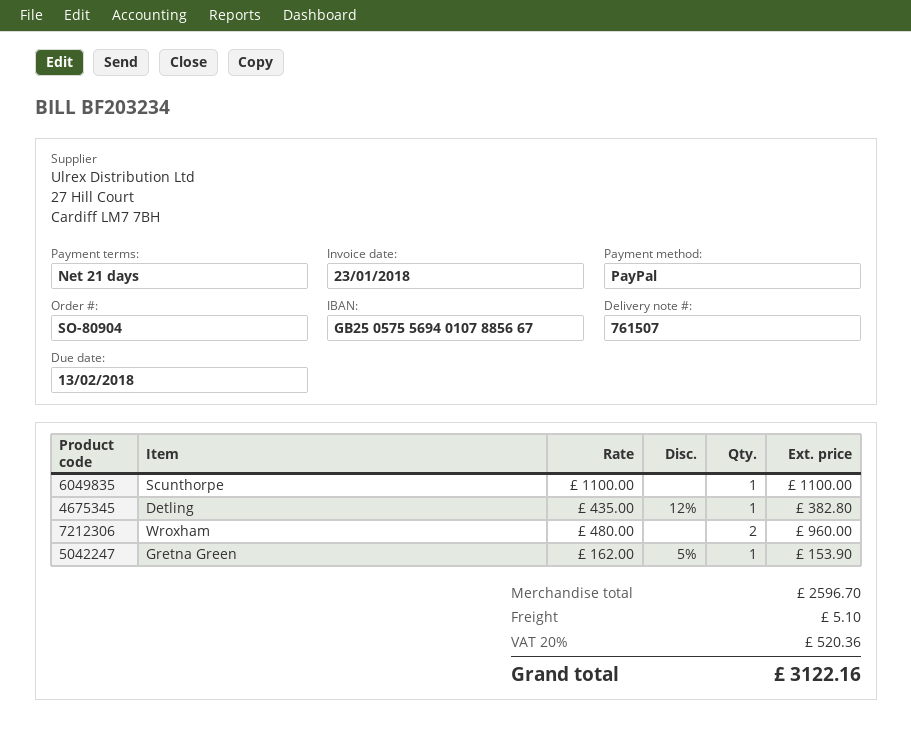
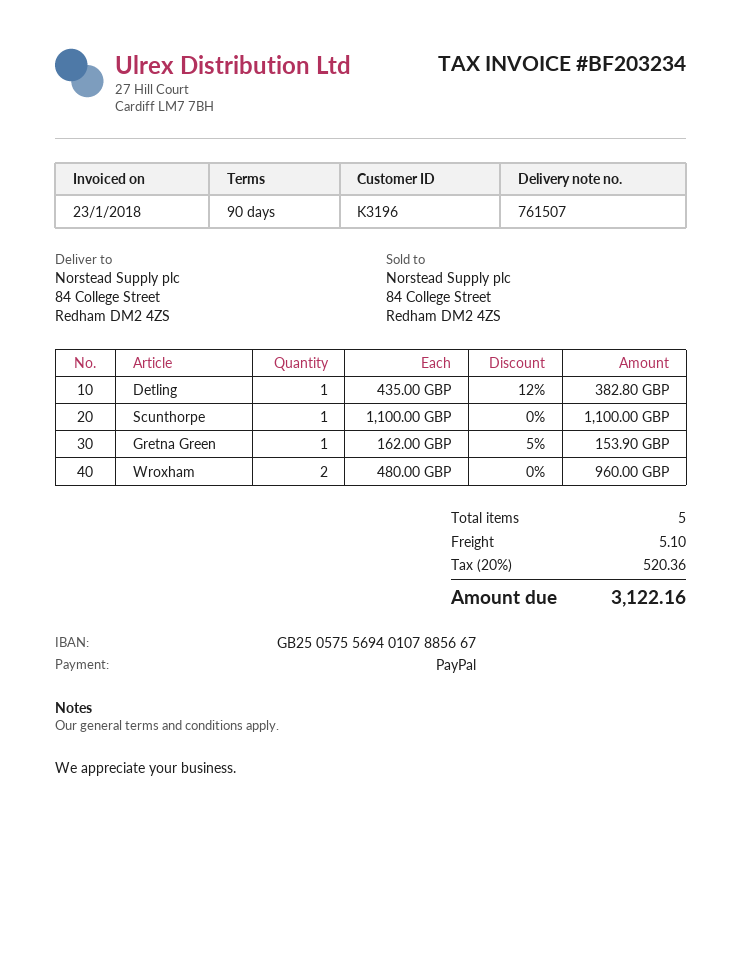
payment terms: 21 days -> 90 days

